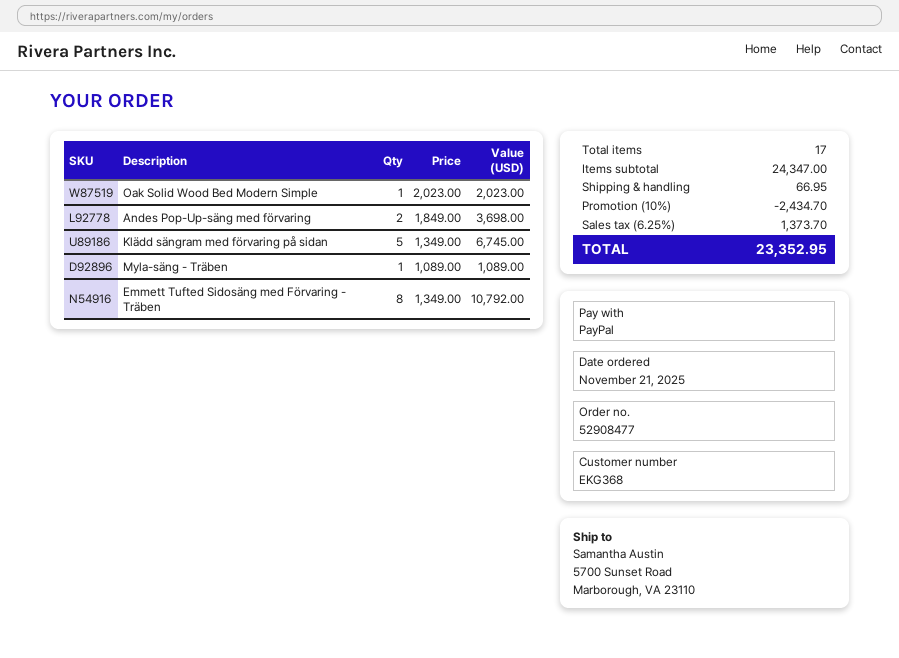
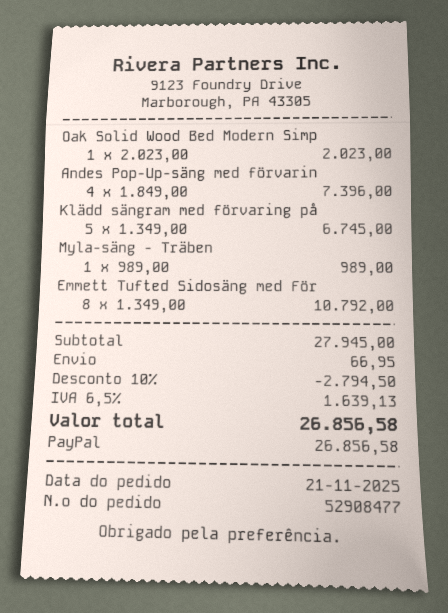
Andes Pop-Up-säng med förvaring: 2 x 1849.00 = 3698.00 -> 4 x 1849.00 = 7396.00
Myla-säng - Träben: 1 x 1089.00 = 1089.00 -> 1 x 989.00 = 989.00
subtotal: 24347.00 -> 27945.00
discount: 10% = 2434.70 -> 10% = 2794.50
tax: 6.25% = 1373.70 -> 6.5% = 1639.13
total: 23352.95 -> 26856.58

